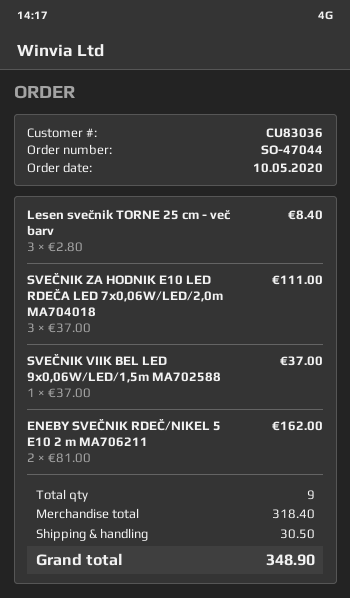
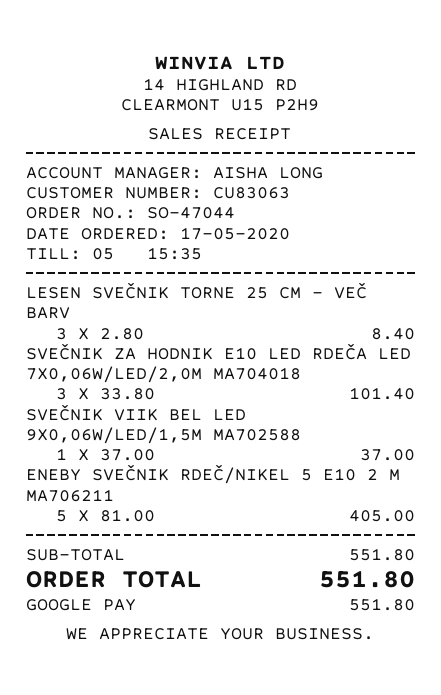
order date: 2020-05-10 -> 2020-05-17
customer number: CU83036 -> CU83063
SVEČNIK ZA HODNIK E10 LED RDEČA LED 7x0,06W/LED/2,0m MA704018: 3 x 37.00 = 111.00 -> 3 x 33.80 = 101.40
ENEBY SVEČNIK RDEČ/NIKEL 5 E10 2 m MA706211: 2 x 81.00 = 162.00 -> 5 x 81.00 = 405.00
subtotal: 318.40 -> 551.80
shipping: 30.50 -> none
total: 348.90 -> 551.80

